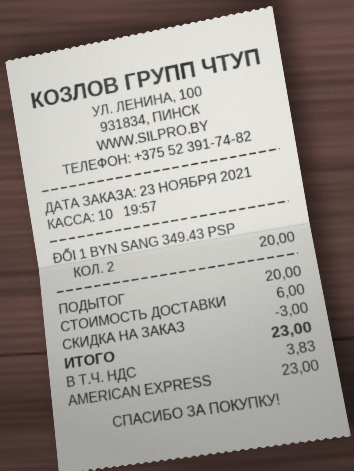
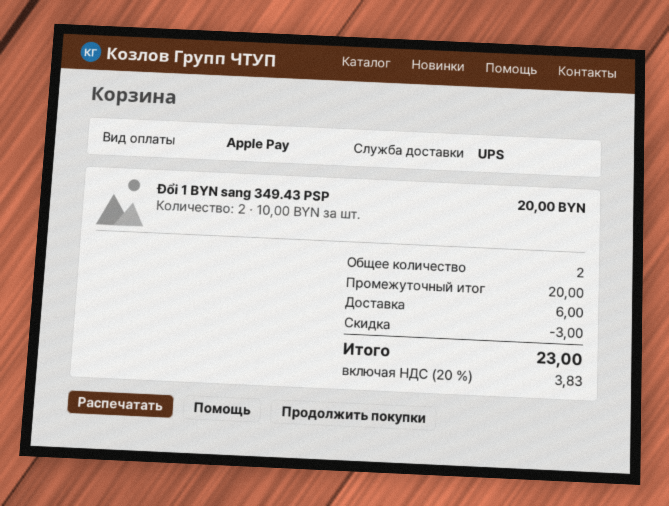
payment method: American Express -> Apple Pay

